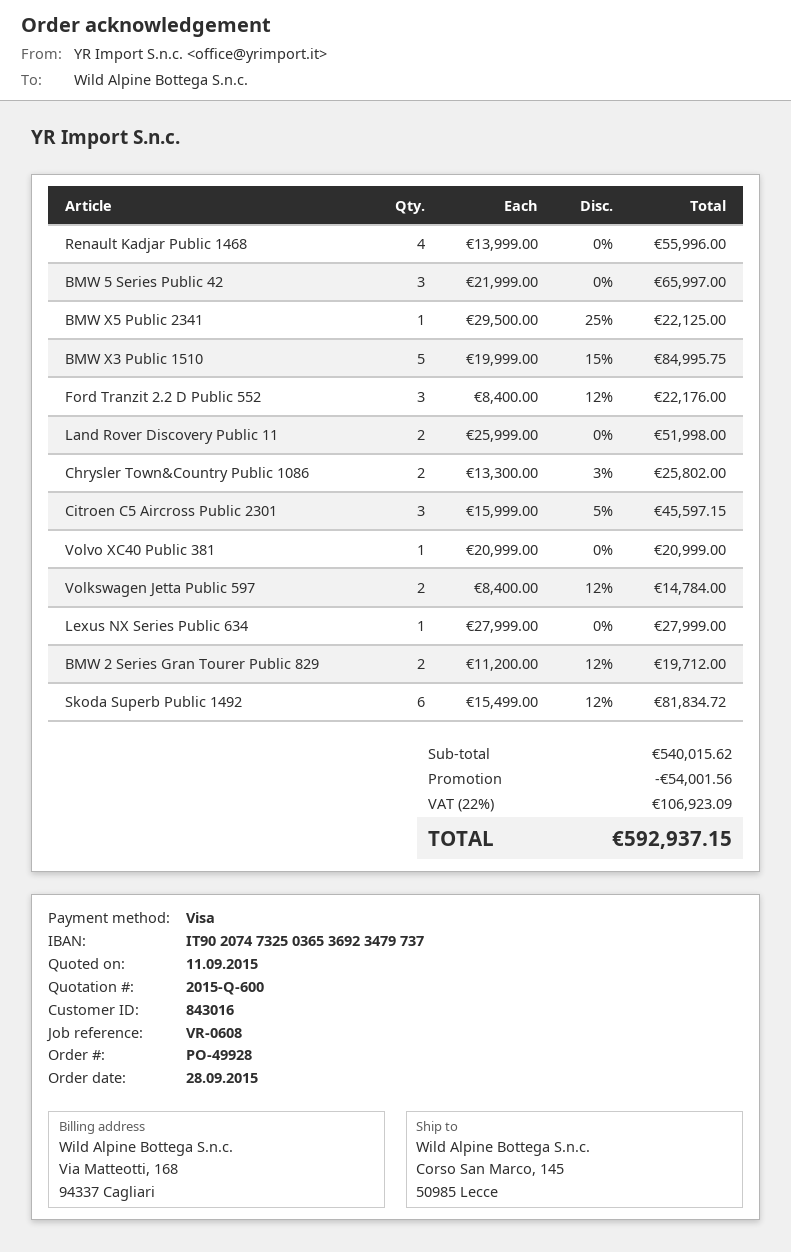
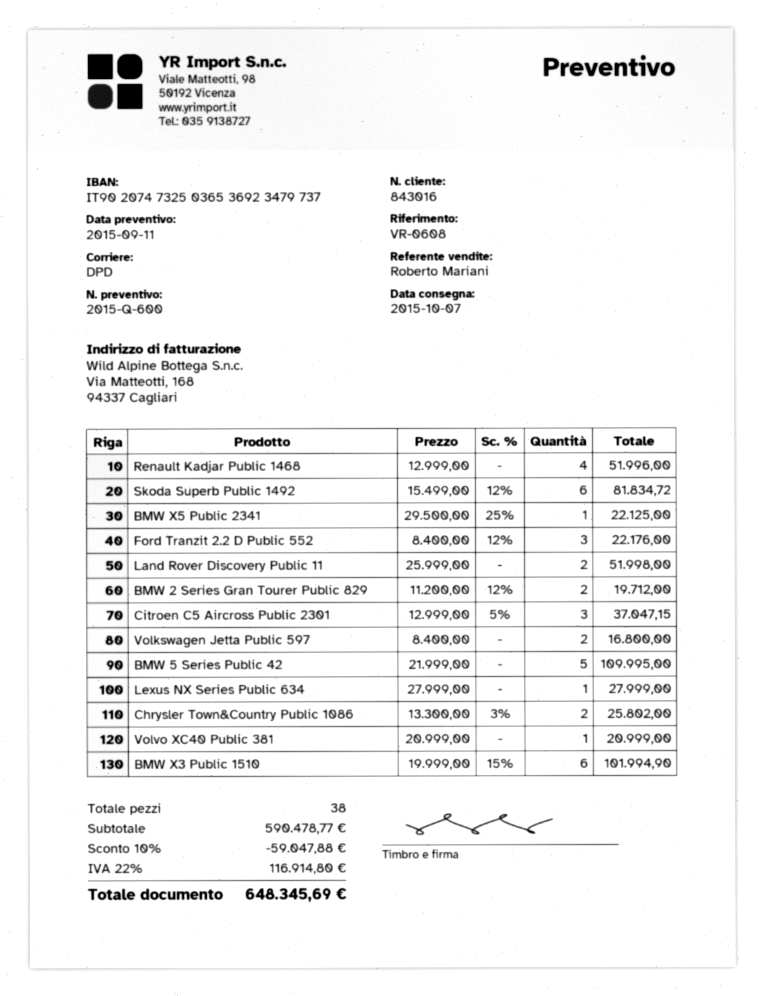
Renault Kadjar Public 1468: 4 x 13999.00 = 55996.00 -> 4 x 12999.00 = 51996.00
BMW 5 Series Public 42: 3 x 21999.00 = 65997.00 -> 5 x 21999.00 = 109995.00
BMW X3 Public 1510: 5 x 19999.00 - 15% = 84995.75 -> 6 x 19999.00 - 15% = 101994.90
Citroen C5 Aircross Public 2301: 3 x 15999.00 - 5% = 45597.15 -> 3 x 12999.00 - 5% = 37047.15
Volkswagen Jetta Public 597: 2 x 8400.00 - 12% = 14784.00 -> 2 x 8400.00 = 16800.00
subtotal: 540015.62 -> 590478.77
discount: 54001.56 -> 59047.88
tax: 22% = 106923.09 -> 22% = 116914.80
total: 592937.15 -> 648345.69

